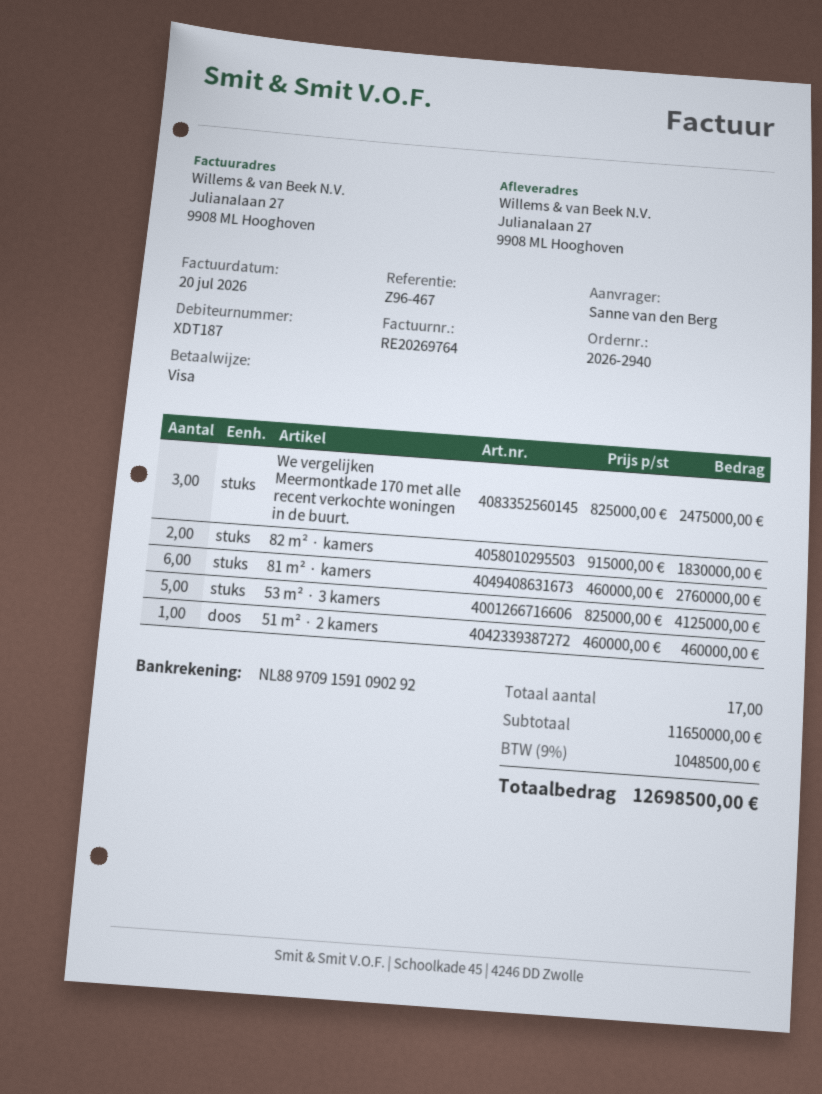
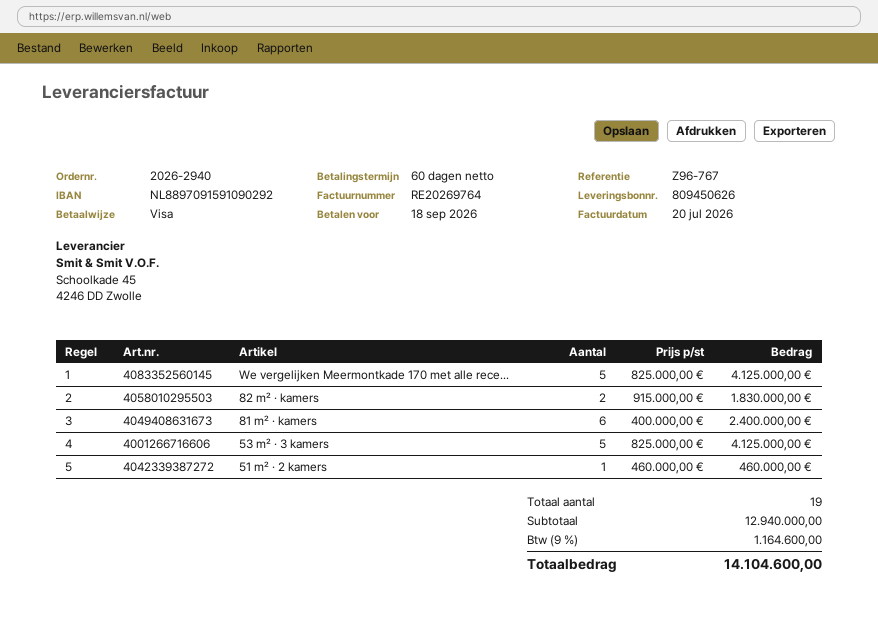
reference: Z96-467 -> Z96-767
We vergelijken Meermontkade 170 met alle recent verkochte woningen in de buurt.: 3 x 825000.00 = 2475000.00 -> 5 x 825000.00 = 4125000.00
81 m² · kamers: 6 x 460000.00 = 2760000.00 -> 6 x 400000.00 = 2400000.00
total quantity: 17 -> 19
subtotal: 11650000.00 -> 12940000.00
tax: 9% = 1048500.00 -> 9% = 1164600.00
total: 12698500.00 -> 14104600.00

